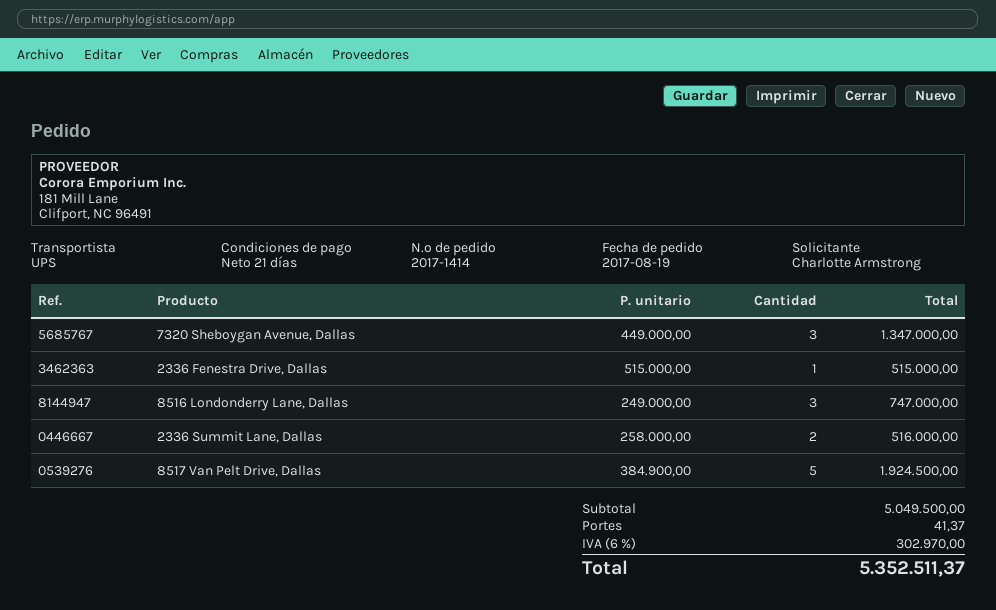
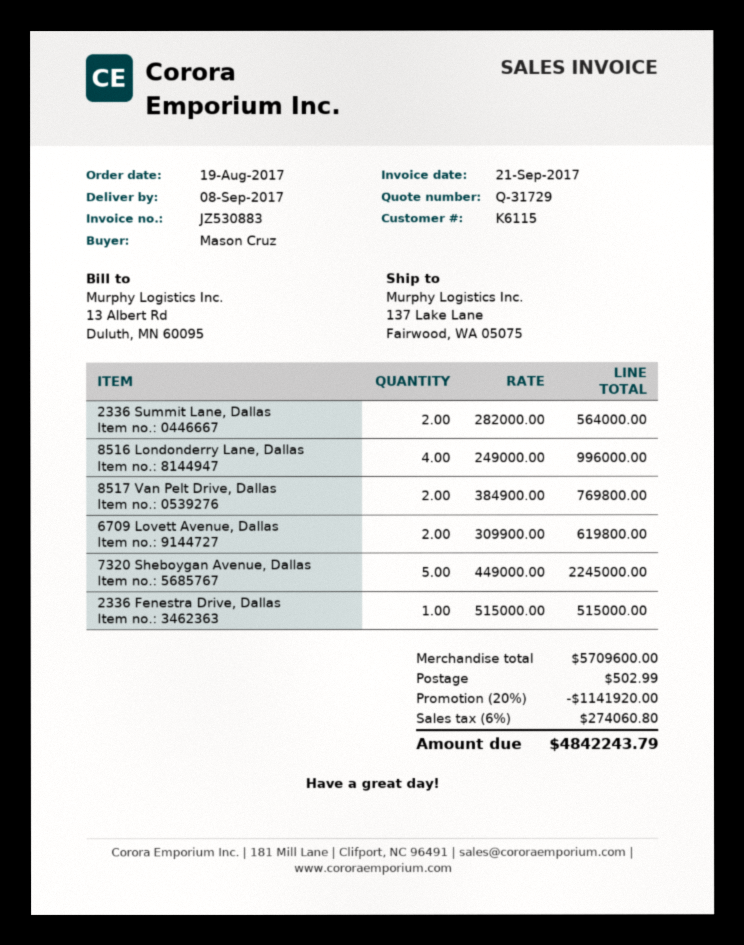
ordered by: Charlotte Armstrong -> Mason Cruz
7320 Sheboygan Avenue, Dallas: 3 x 449000.00 = 1347000.00 -> 5 x 449000.00 = 2245000.00
8516 Londonderry Lane, Dallas: 3 x 249000.00 = 747000.00 -> 4 x 249000.00 = 996000.00
2336 Summit Lane, Dallas: 2 x 258000.00 = 516000.00 -> 2 x 282000.00 = 564000.00
8517 Van Pelt Drive, Dallas: 5 x 384900.00 = 1924500.00 -> 2 x 384900.00 = 769800.00
6709 Lovett Avenue, Dallas: none -> 2 x 309900.00 = 619800.00
subtotal: 5049500.00 -> 5709600.00
discount: none -> 20% = 1141920.00
shipping: 41.37 -> 502.99
tax: 6% = 302970.00 -> 6% = 274060.80
total: 5352511.37 -> 4842243.79

